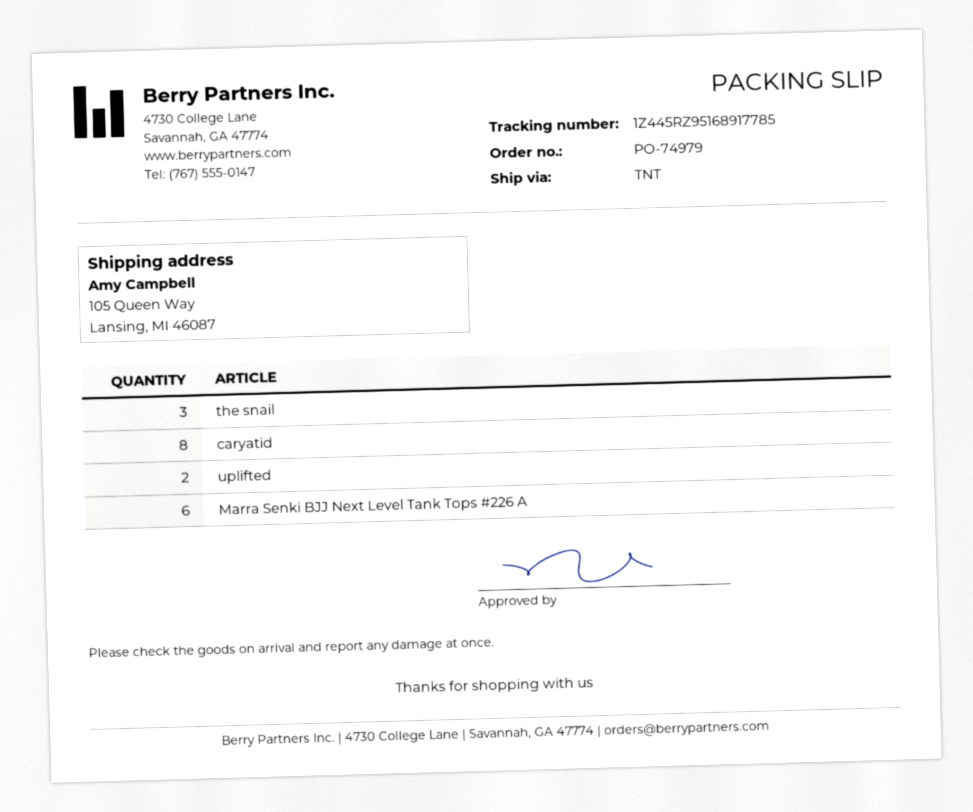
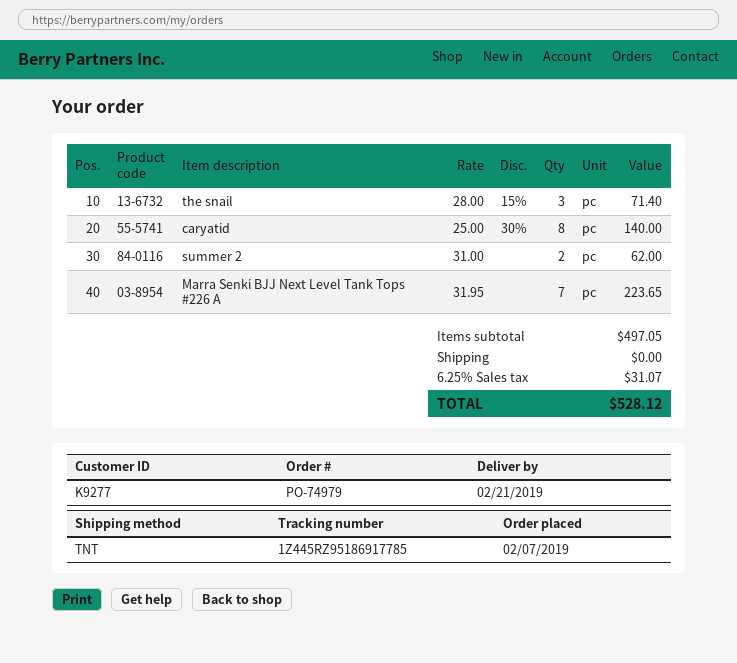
tracking number: 1Z445RZ95168917785 -> 1Z445RZ95186917785
uplifted: 2 -> none
Marra Senki BJJ Next Level Tank Tops #226 A: 6 -> 7
summer 2: none -> 2

